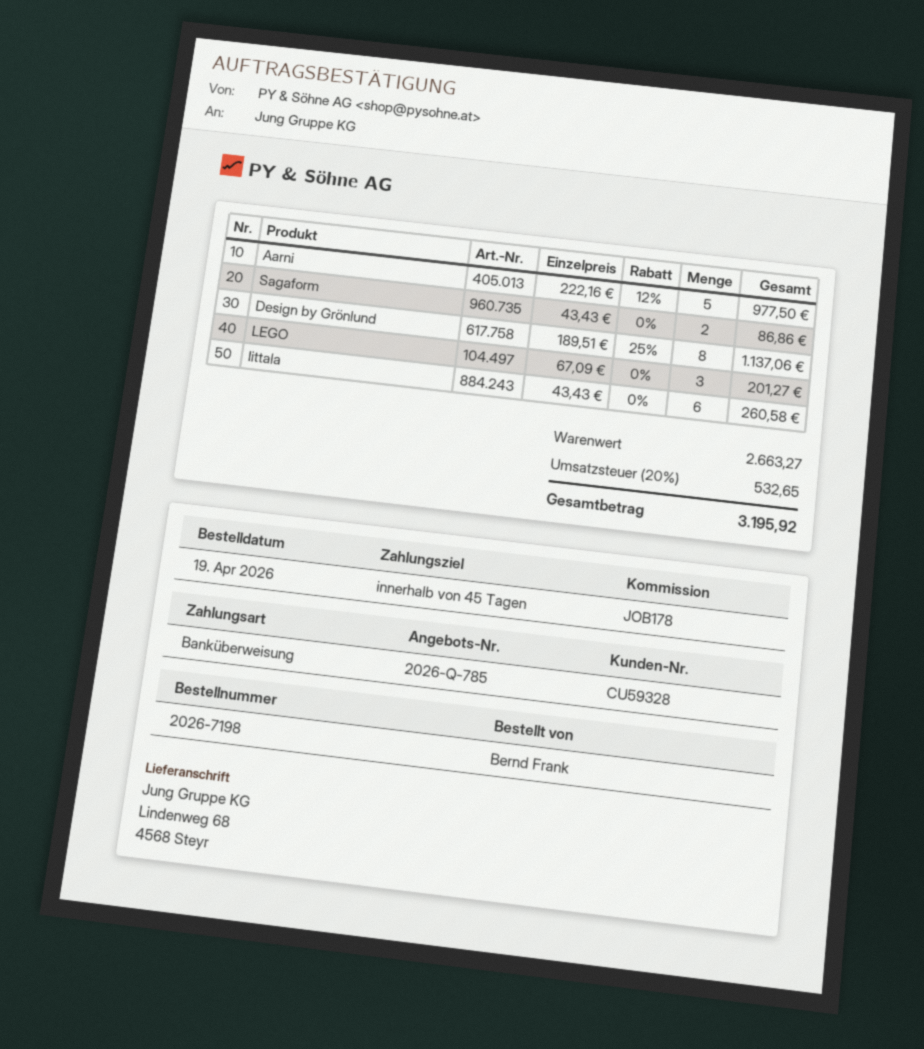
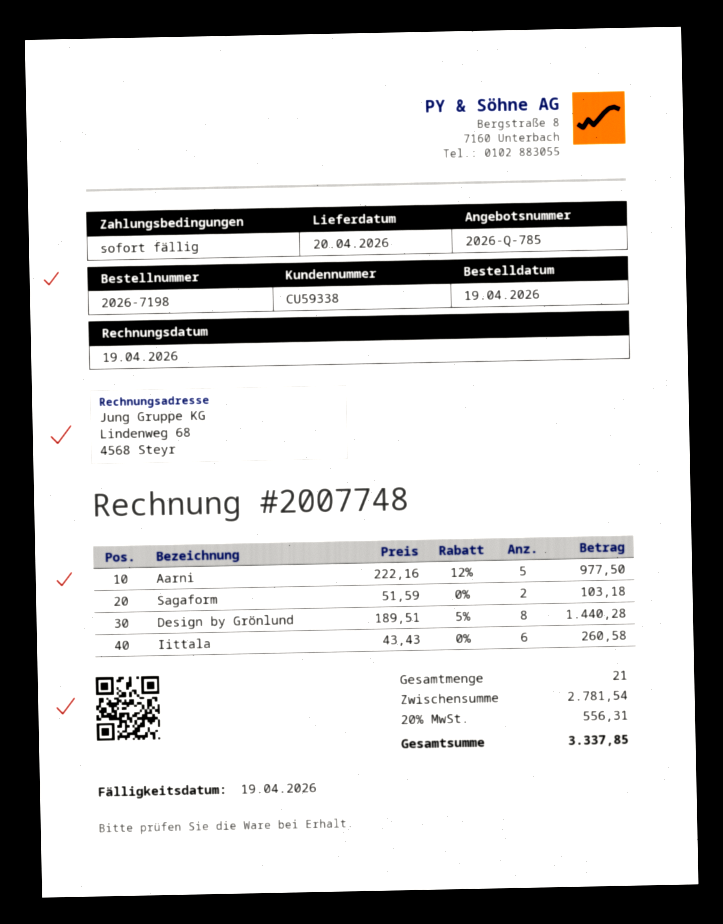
payment terms: 45 days -> on receipt
customer number: CU59328 -> CU59338
Sagaform: 2 x 43.43 = 86.86 -> 2 x 51.59 = 103.18
Design by Grönlund: 8 x 189.51 - 25% = 1137.06 -> 8 x 189.51 - 5% = 1440.28
LEGO: 3 x 67.09 = 201.27 -> none
subtotal: 2663.27 -> 2781.54
tax: 20% = 532.65 -> 20% = 556.31
total: 3195.92 -> 3337.85

